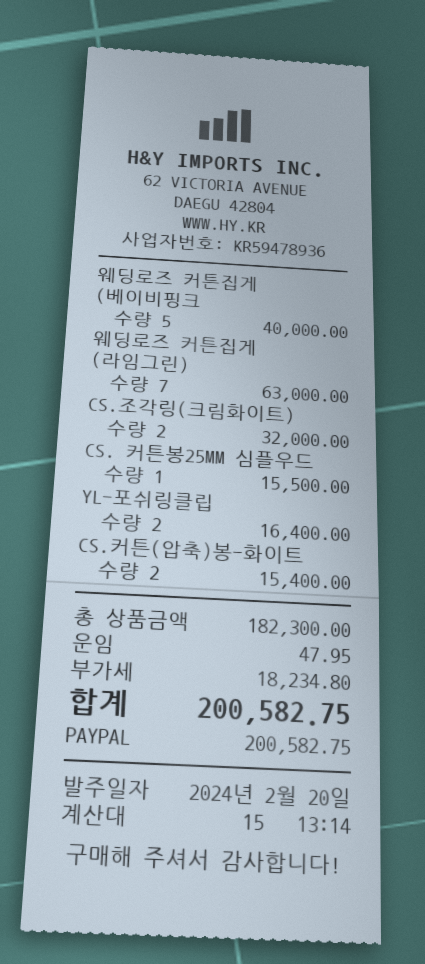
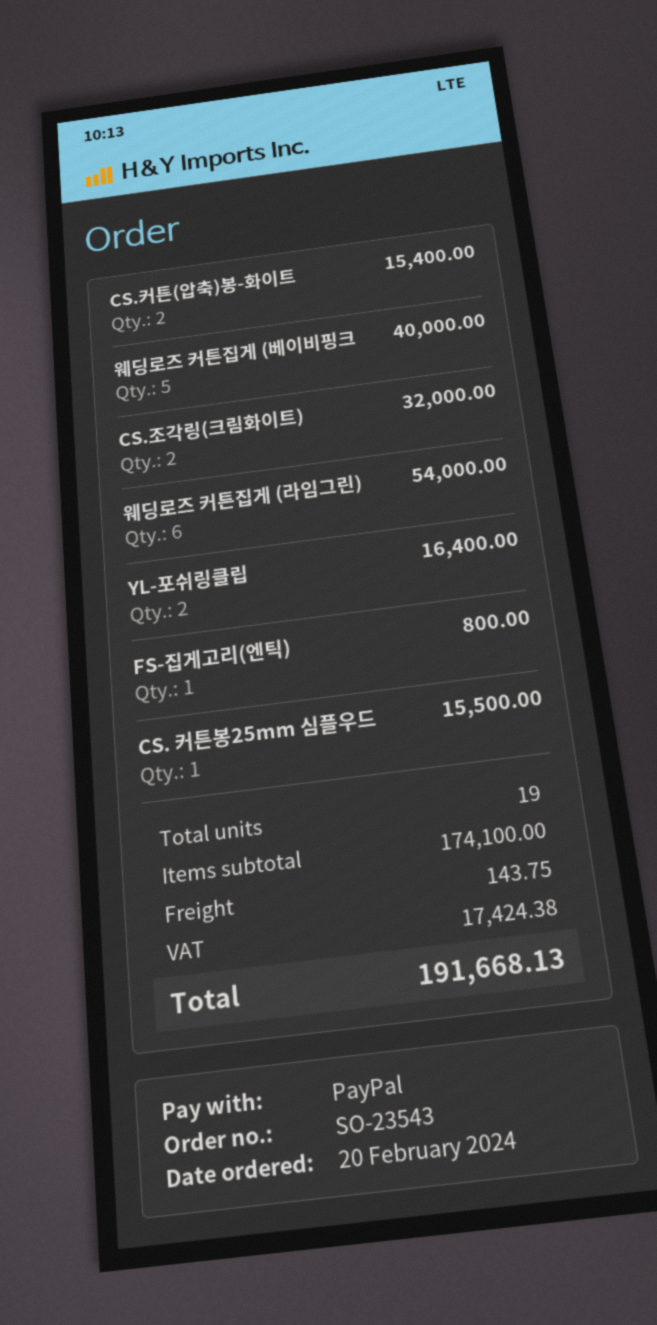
웨딩로즈 커튼집게 (라임그린): 7 for 63000.00 -> 6 for 54000.00
FS-집게고리(엔틱): none -> 1 for 800.00
subtotal: 182300.00 -> 174100.00
shipping: 47.95 -> 143.75
tax: 18234.80 -> 17424.38
total: 200582.75 -> 191668.13

